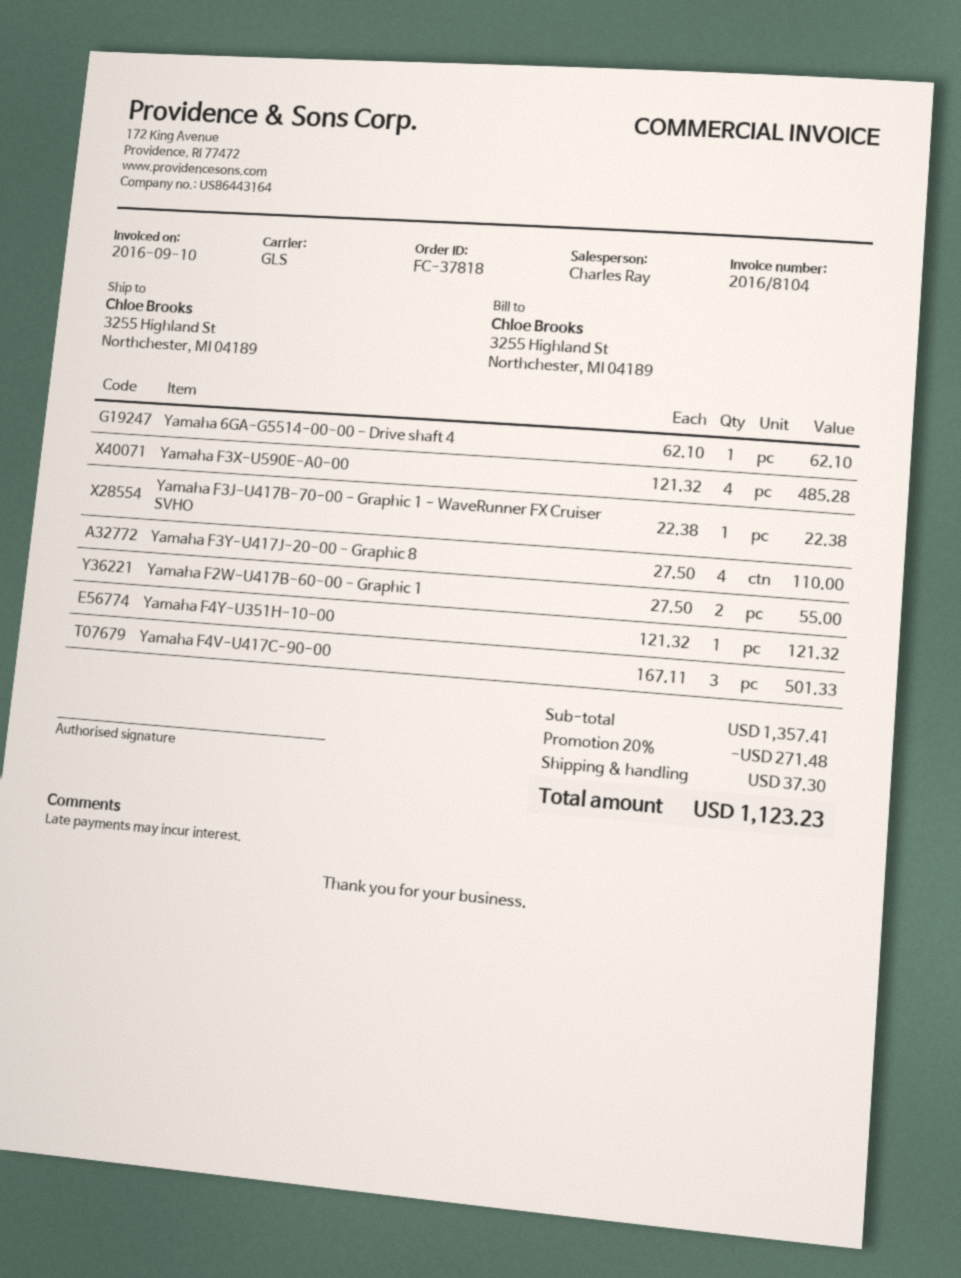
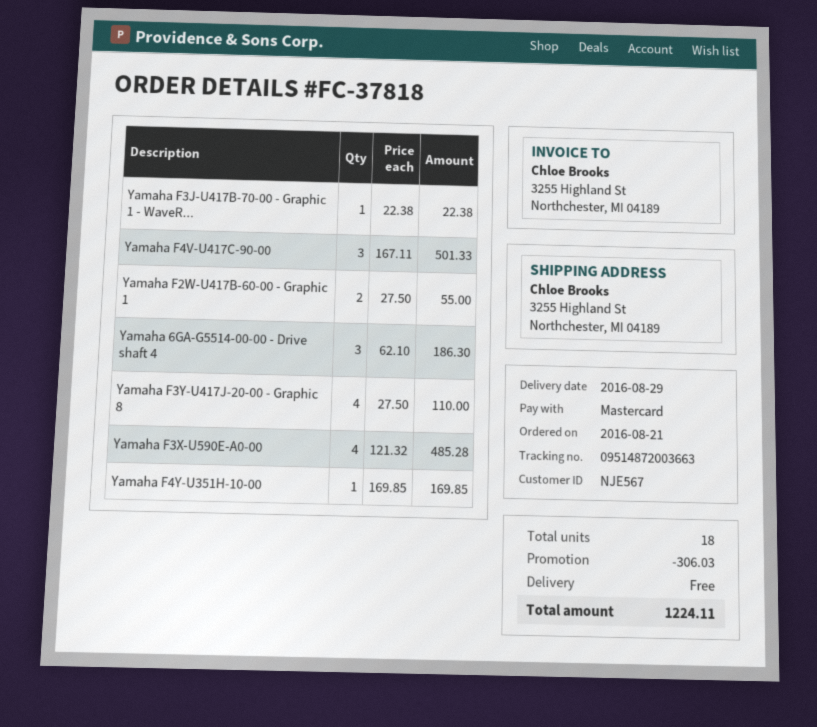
Yamaha 6GA-G5514-00-00 - Drive shaft 4: 1 x 62.10 = 62.10 -> 3 x 62.10 = 186.30
Yamaha F4Y-U351H-10-00: 1 x 121.32 = 121.32 -> 1 x 169.85 = 169.85
discount: 271.48 -> 306.03
shipping: 37.30 -> 0.00
total: 1123.23 -> 1224.11

